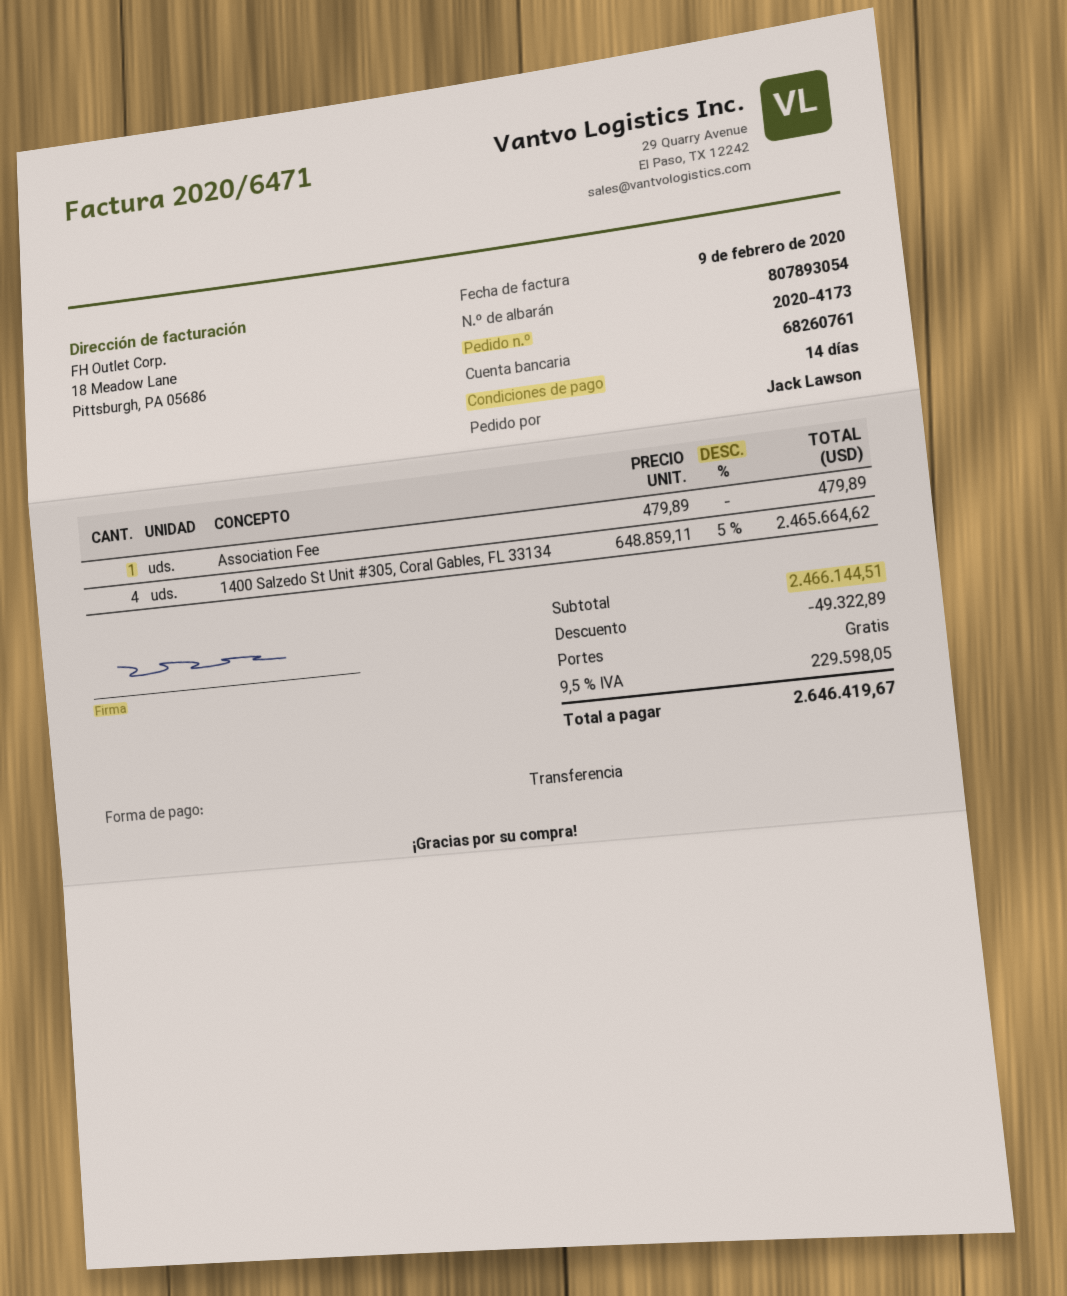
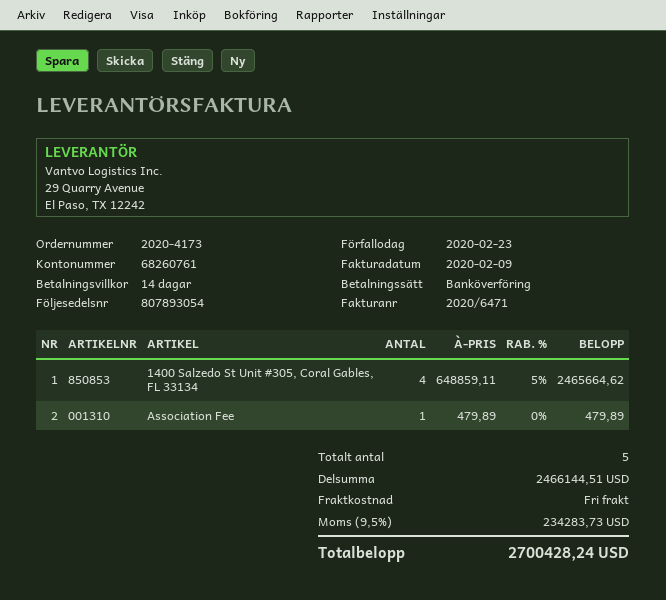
discount: 49322.89 -> none
tax: 9.5% = 229598.05 -> 9.5% = 234283.73
total: 2646419.67 -> 2700428.24

